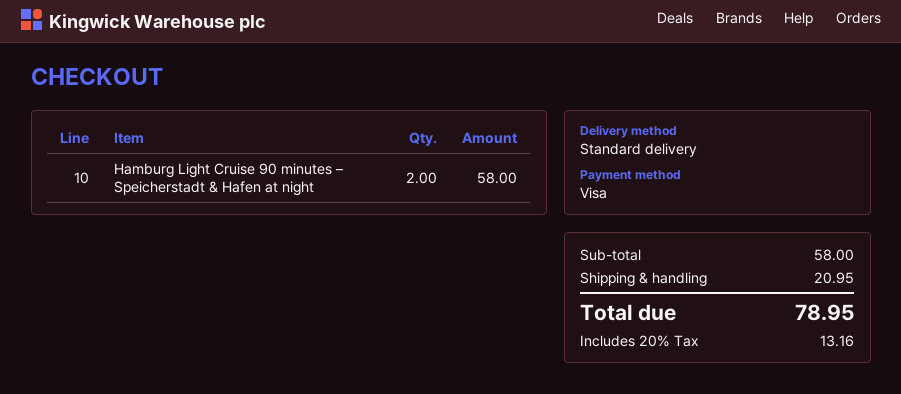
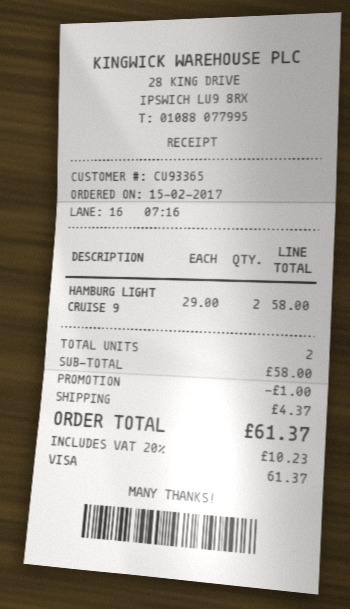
discount: none -> 1.00
shipping: 20.95 -> 4.37
tax: 20% = 13.16 -> 20% = 10.23
total: 78.95 -> 61.37

